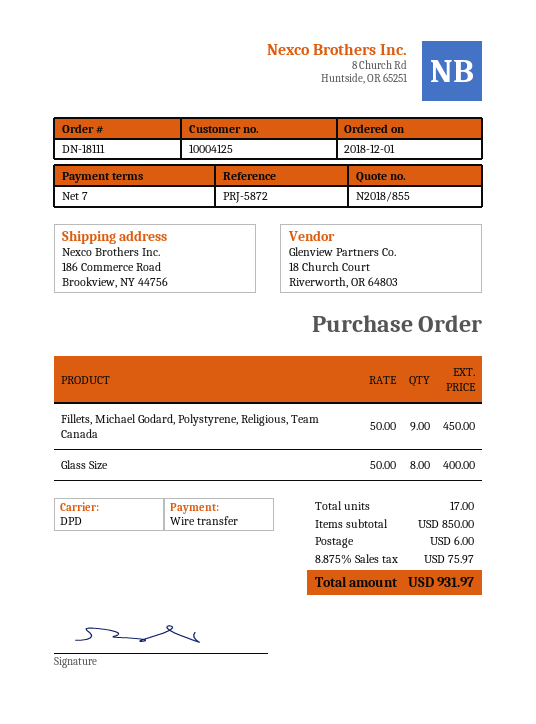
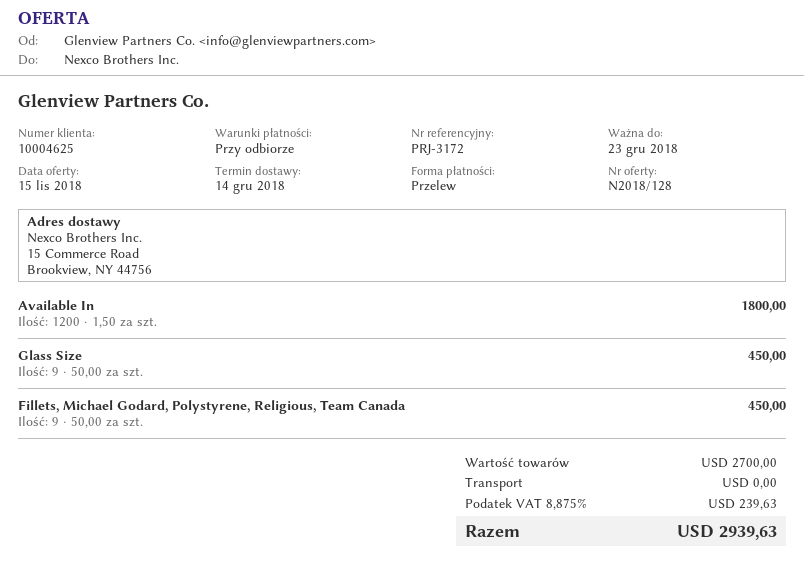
quote number: N2018/855 -> N2018/128
payment terms: 7 days -> on receipt
customer number: 10004125 -> 10004625
reference: PRJ-5872 -> PRJ-3172
ship to: 186 Commerce Road, Brookview, NY 44756 -> 15 Commerce Road, Brookview, NY 44756
Glass Size: 8 x 50.00 = 400.00 -> 9 x 50.00 = 450.00
Available In: none -> 1200 x 1.50 = 1800.00
subtotal: 850.00 -> 2700.00
shipping: 6.00 -> 0.00
tax: 8.875% = 75.97 -> 8.875% = 239.63
total: 931.97 -> 2939.63

